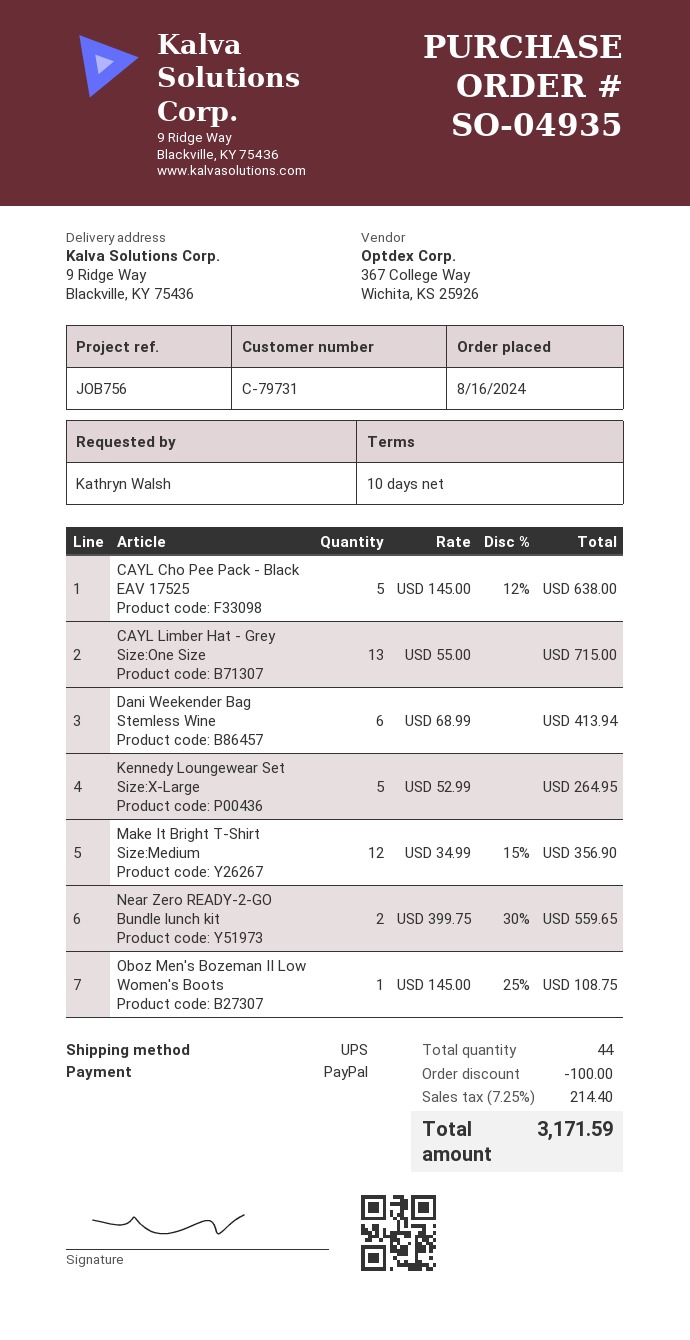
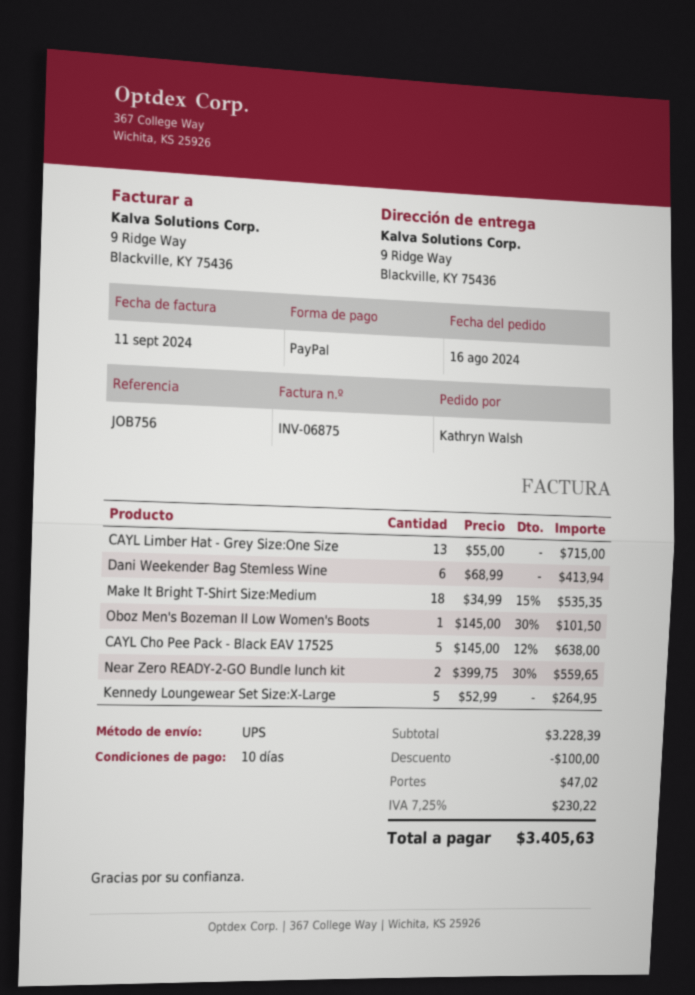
Make It Bright T-Shirt Size:Medium: 12 x 34.99 - 15% = 356.90 -> 18 x 34.99 - 15% = 535.35
Oboz Men's Bozeman II Low Women's Boots: 1 x 145.00 - 25% = 108.75 -> 1 x 145.00 - 30% = 101.50
shipping: none -> 47.02
tax: 7.25% = 214.40 -> 7.25% = 230.22
total: 3171.59 -> 3405.63

